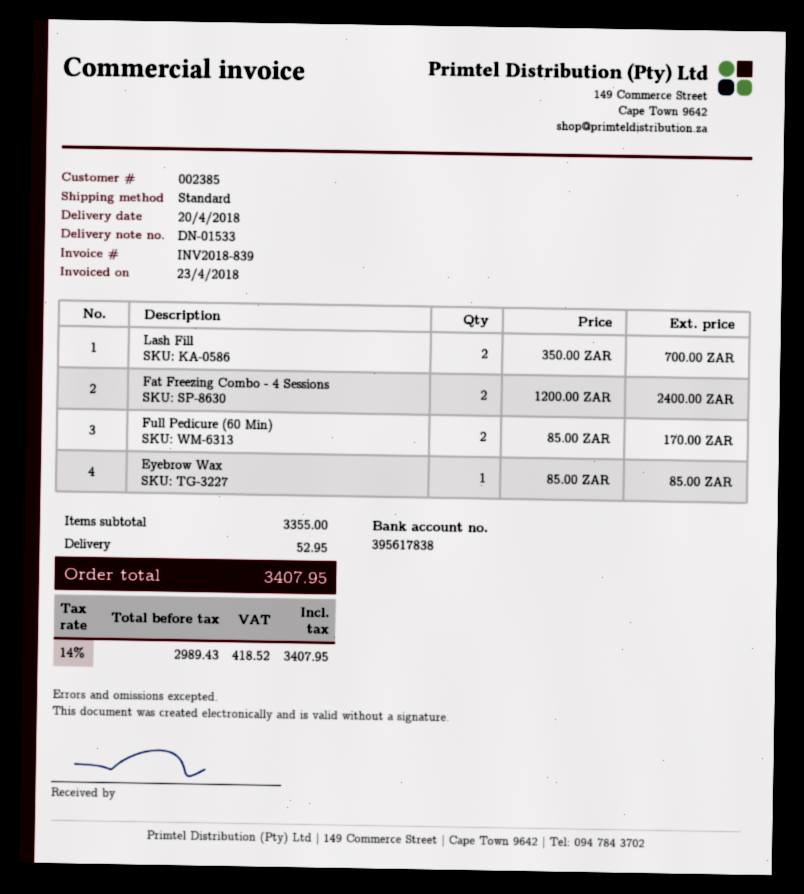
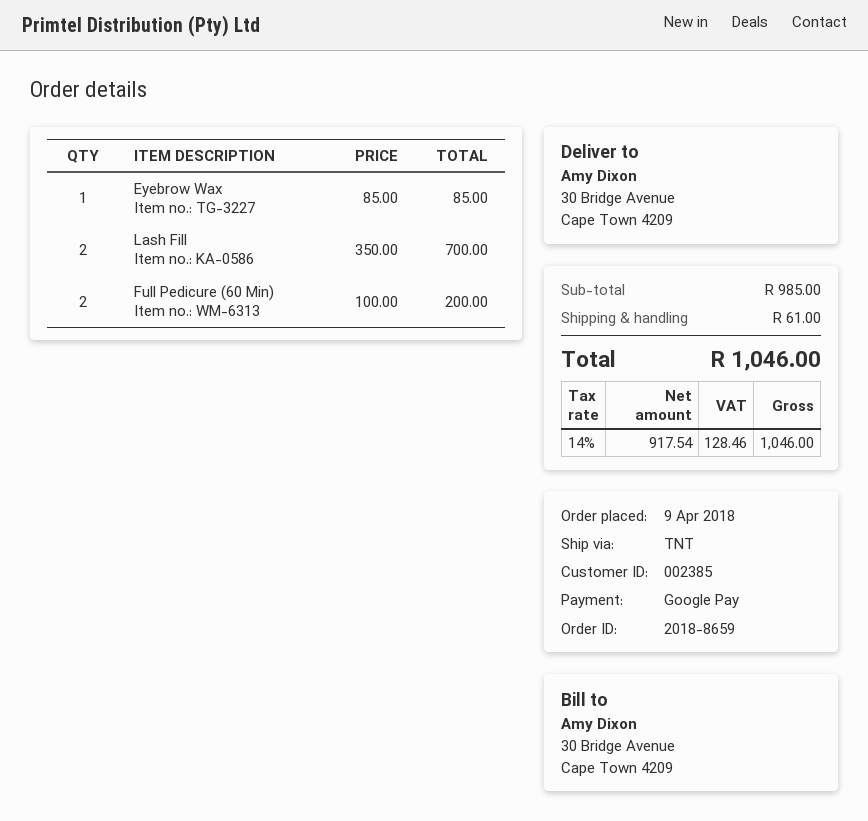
shipping method: standard -> TNT
Fat Freezing Combo - 4 Sessions: 2 x 1200.00 = 2400.00 -> none
Full Pedicure (60 Min): 2 x 85.00 = 170.00 -> 2 x 100.00 = 200.00
subtotal: 3355.00 -> 985.00
shipping: 52.95 -> 61.00
net: 2989.43 -> 917.54
tax: 14% = 418.52 -> 14% = 128.46
total: 3407.95 -> 1046.00

